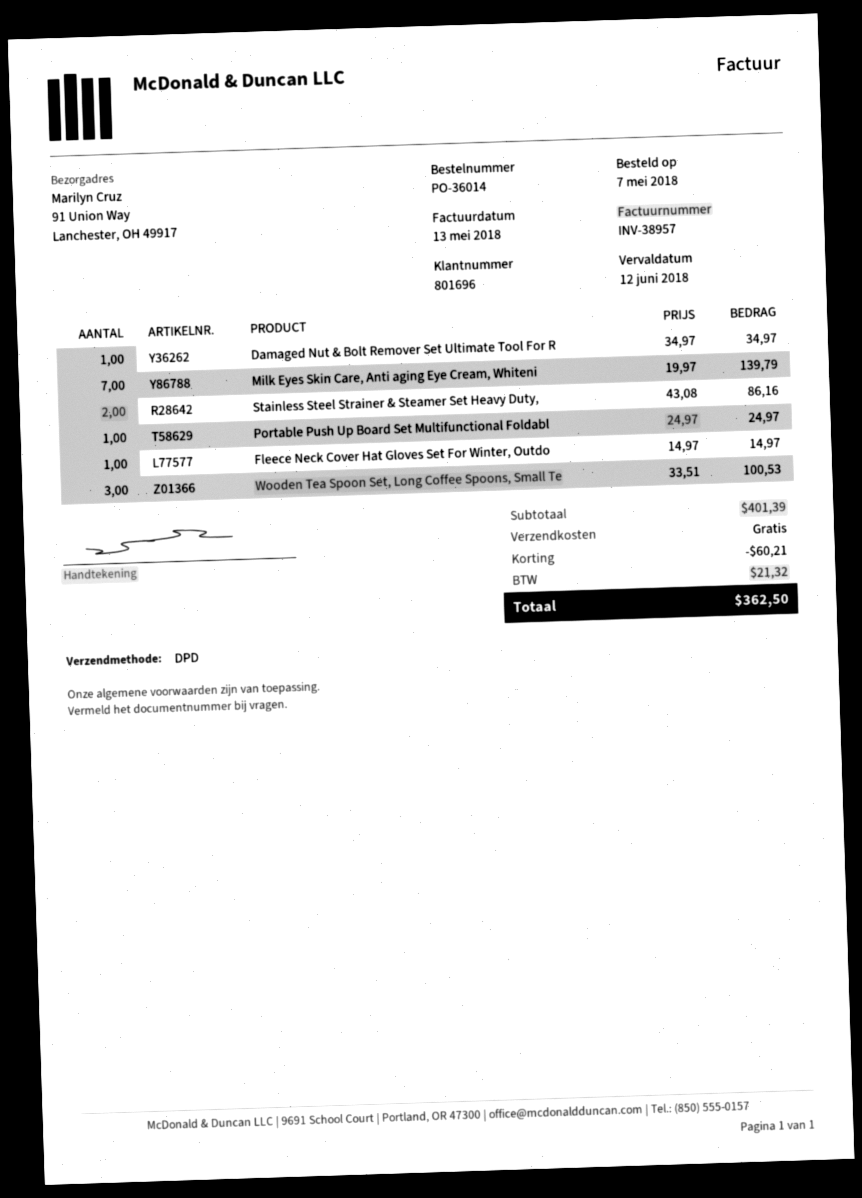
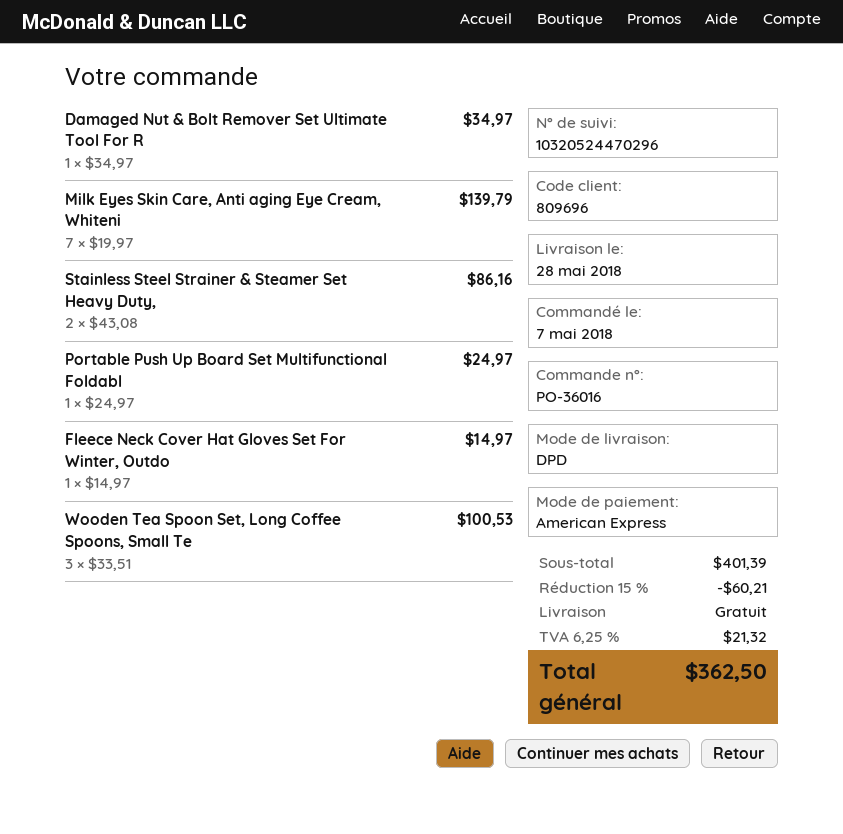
order number: PO-36014 -> PO-36016
customer number: 801696 -> 809696

